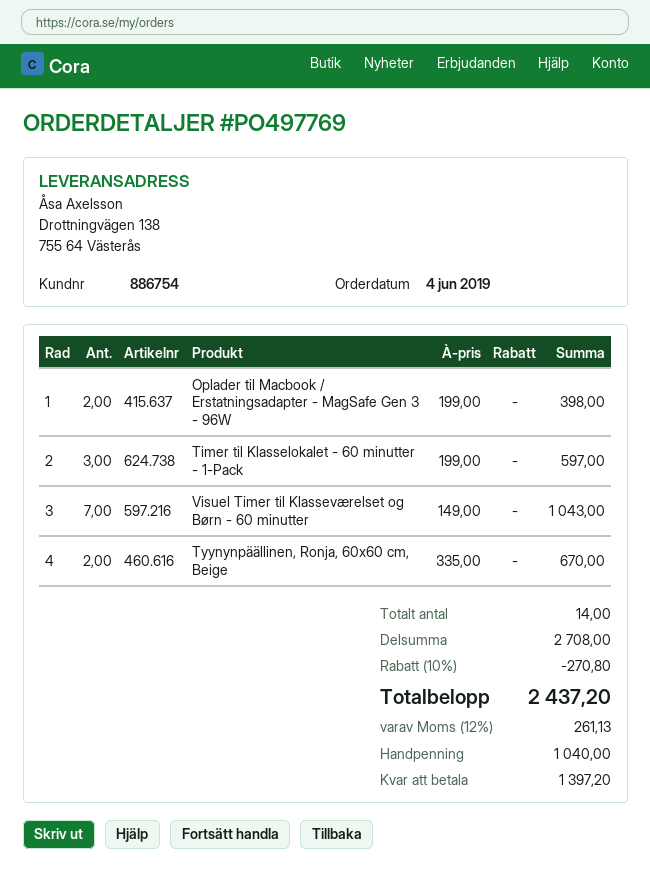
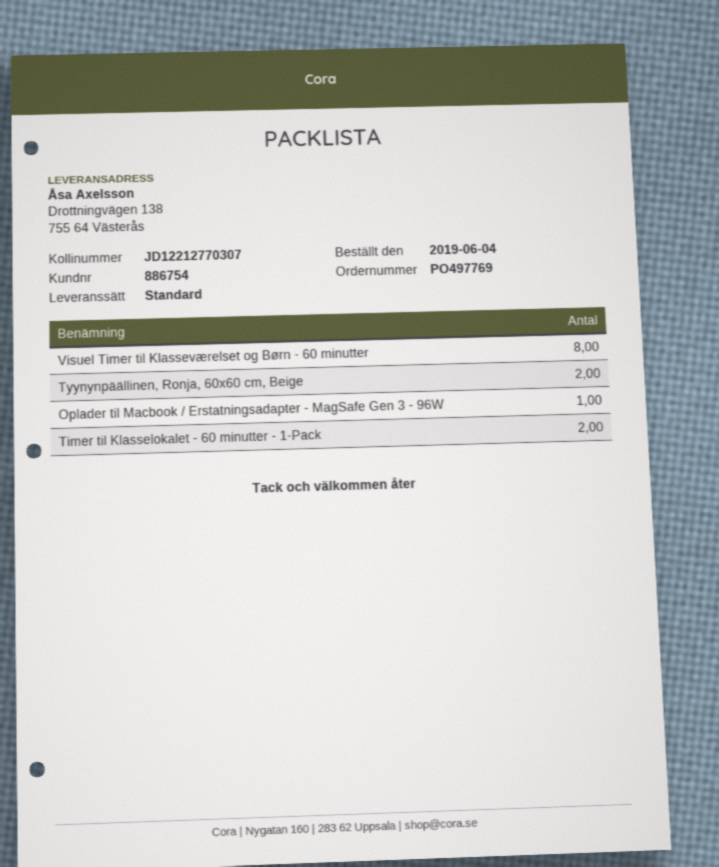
Oplader til Macbook / Erstatningsadapter - MagSafe Gen 3 - 96W: 2 -> 1
Timer til Klasselokalet - 60 minutter - 1-Pack: 3 -> 2
Visuel Timer til Klasseværelset og Børn - 60 minutter: 7 -> 8

